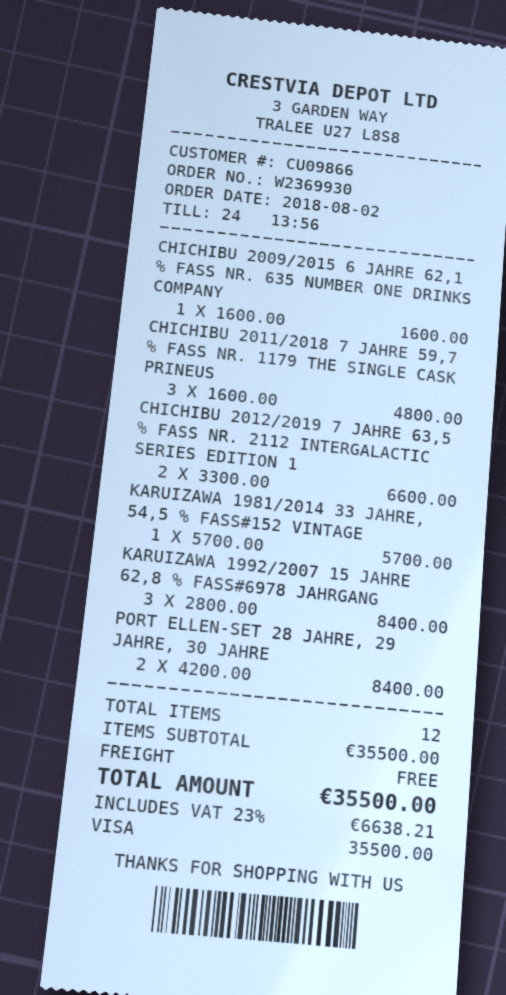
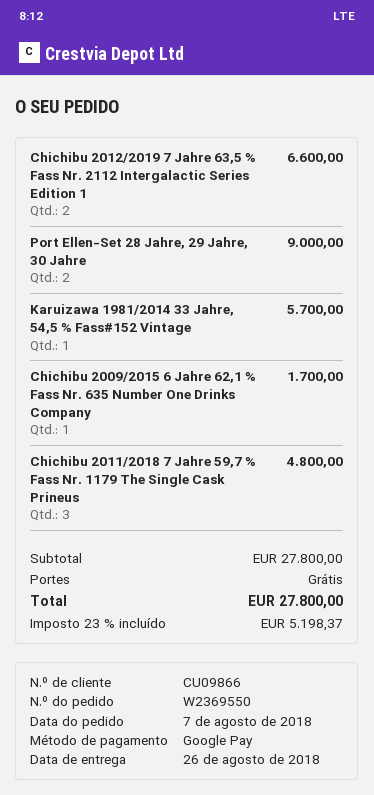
order number: W2369930 -> W2369550
order date: 2018-08-02 -> 2018-08-07
payment method: Visa -> Google Pay
CHICHIBU 2009/2015 6 JAHRE 62,1 % FASS NR. 635 NUMBER ONE DRINKS COMPANY: 1 for 1600.00 -> 1 for 1700.00
KARUIZAWA 1992/2007 15 JAHRE 62,8 % FASS#6978 JAHRGANG: 3 for 8400.00 -> none
PORT ELLEN-SET 28 JAHRE, 29 JAHRE, 30 JAHRE: 2 for 8400.00 -> 2 for 9000.00
subtotal: 35500.00 -> 27800.00
tax: 23% = 6638.21 -> 23% = 5198.37
total: 35500.00 -> 27800.00

